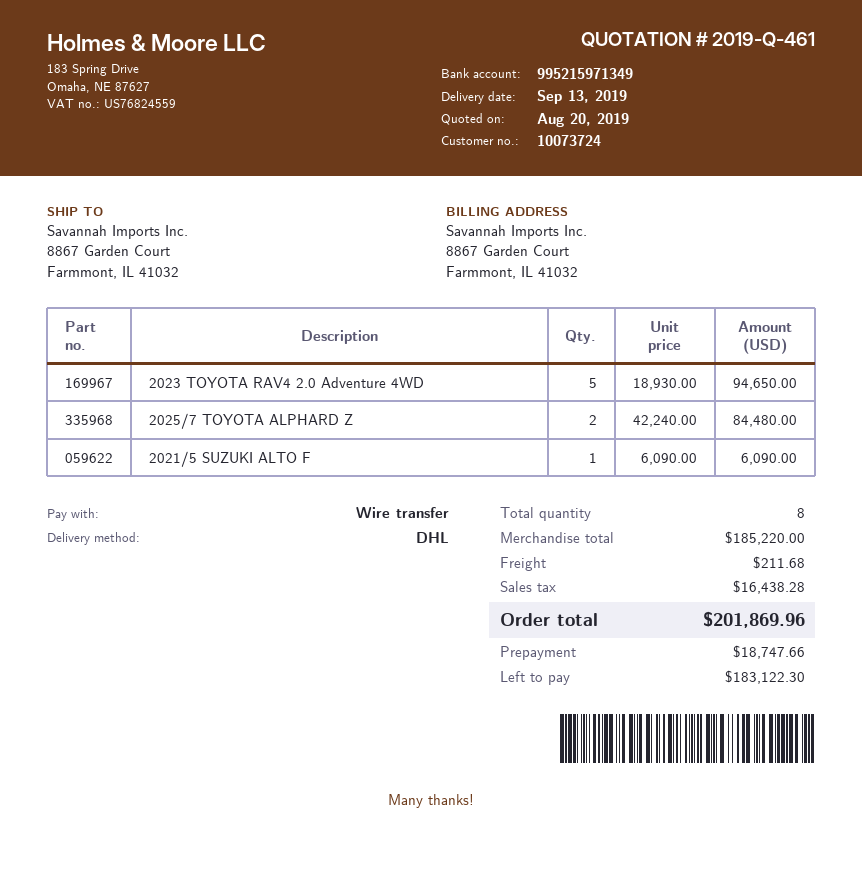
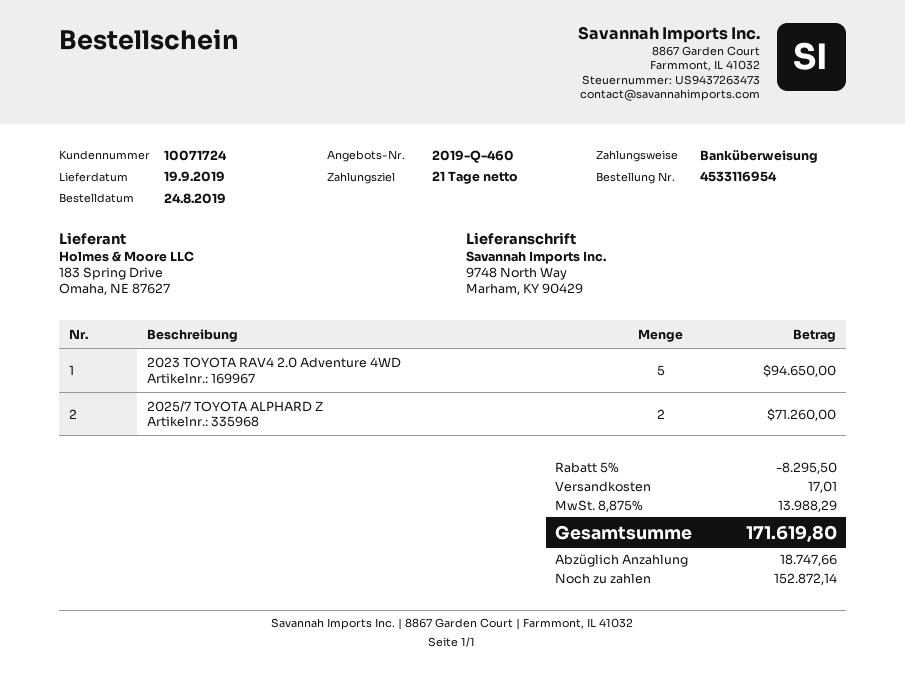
quote number: 2019-Q-461 -> 2019-Q-460
delivery date: 2019-09-13 -> 2019-09-19
customer number: 10073724 -> 10071724
ship to: 8867 Garden Court, Farmmont, IL 41032 -> 9748 North Way, Marham, KY 90429
2025/7 TOYOTA ALPHARD Z: 2 for 84480.00 -> 2 for 71260.00
2021/5 SUZUKI ALTO F: 1 for 6090.00 -> none
discount: none -> 5% = 8295.50
shipping: 211.68 -> 17.01
tax: 16438.28 -> 13988.29
total: 201869.96 -> 171619.80
balance: 183122.30 -> 152872.14

